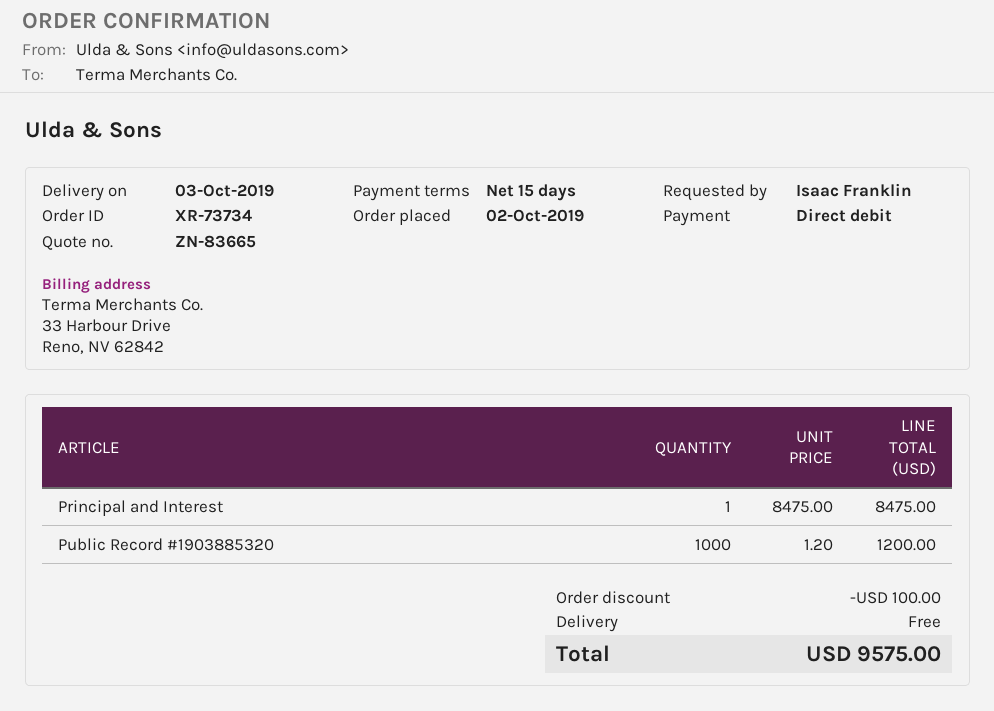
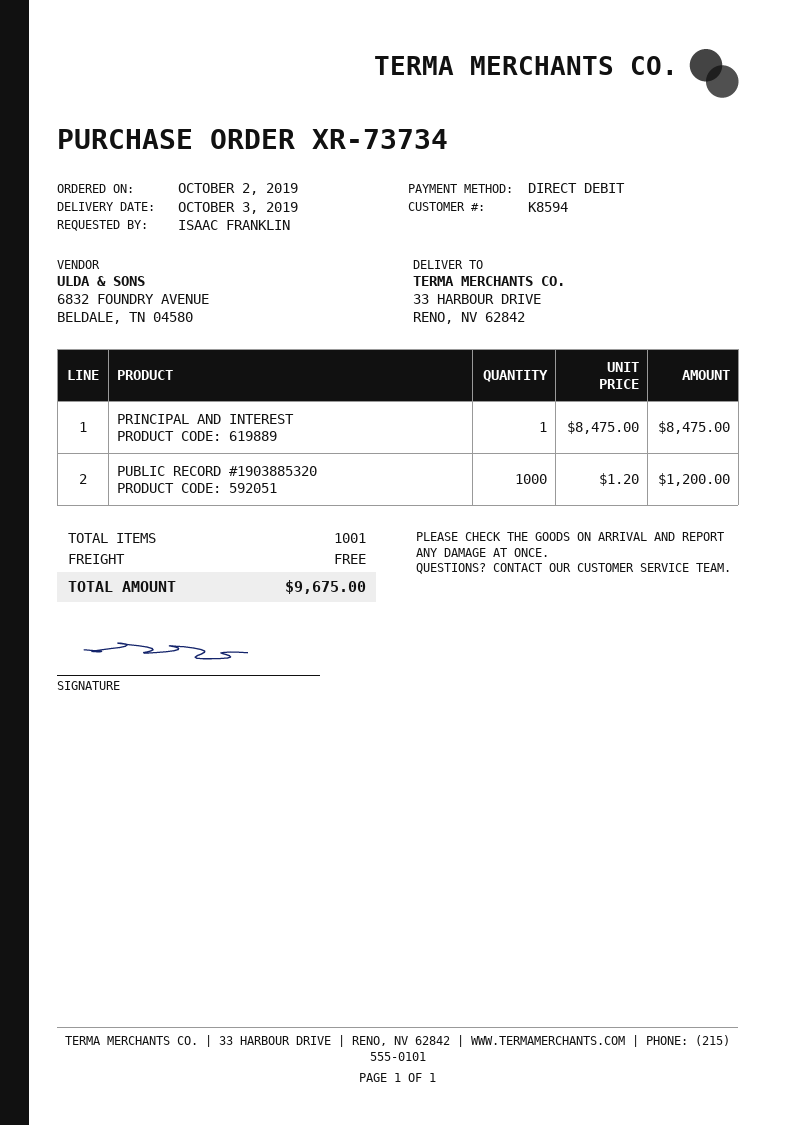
discount: 100.00 -> none
total: 9575.00 -> 9675.00

